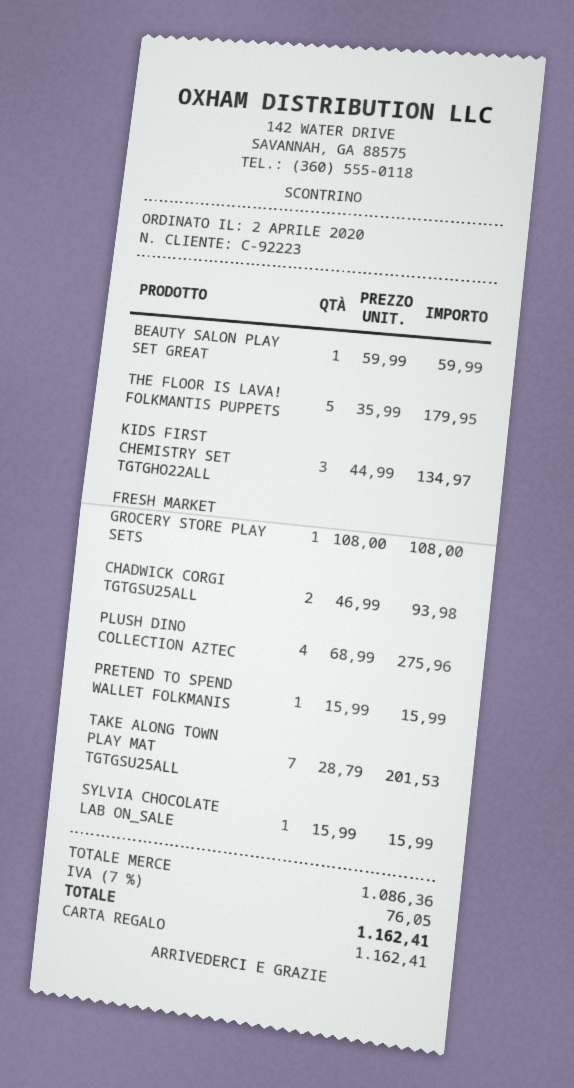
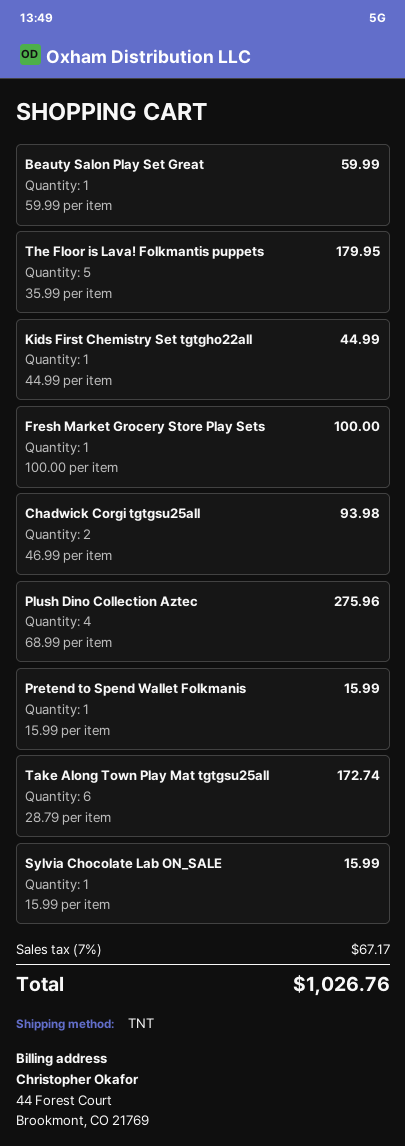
KIDS FIRST CHEMISTRY SET TGTGHO22ALL: 3 x 44.99 = 134.97 -> 1 x 44.99 = 44.99
FRESH MARKET GROCERY STORE PLAY SETS: 1 x 108.00 = 108.00 -> 1 x 100.00 = 100.00
TAKE ALONG TOWN PLAY MAT TGTGSU25ALL: 7 x 28.79 = 201.53 -> 6 x 28.79 = 172.74
tax: 7% = 76.05 -> 7% = 67.17
total: 1162.41 -> 1026.76

